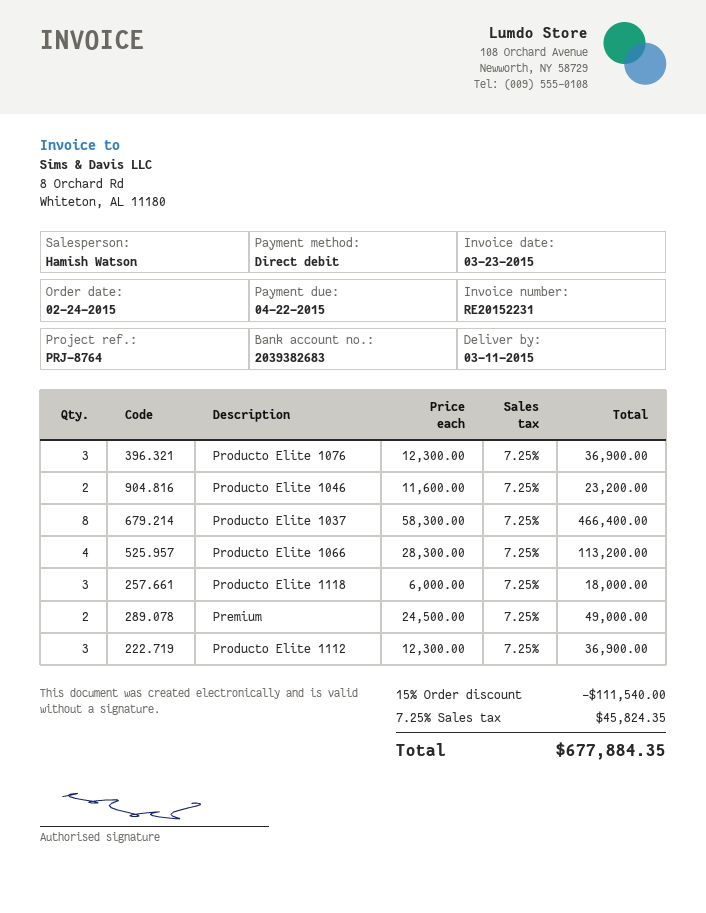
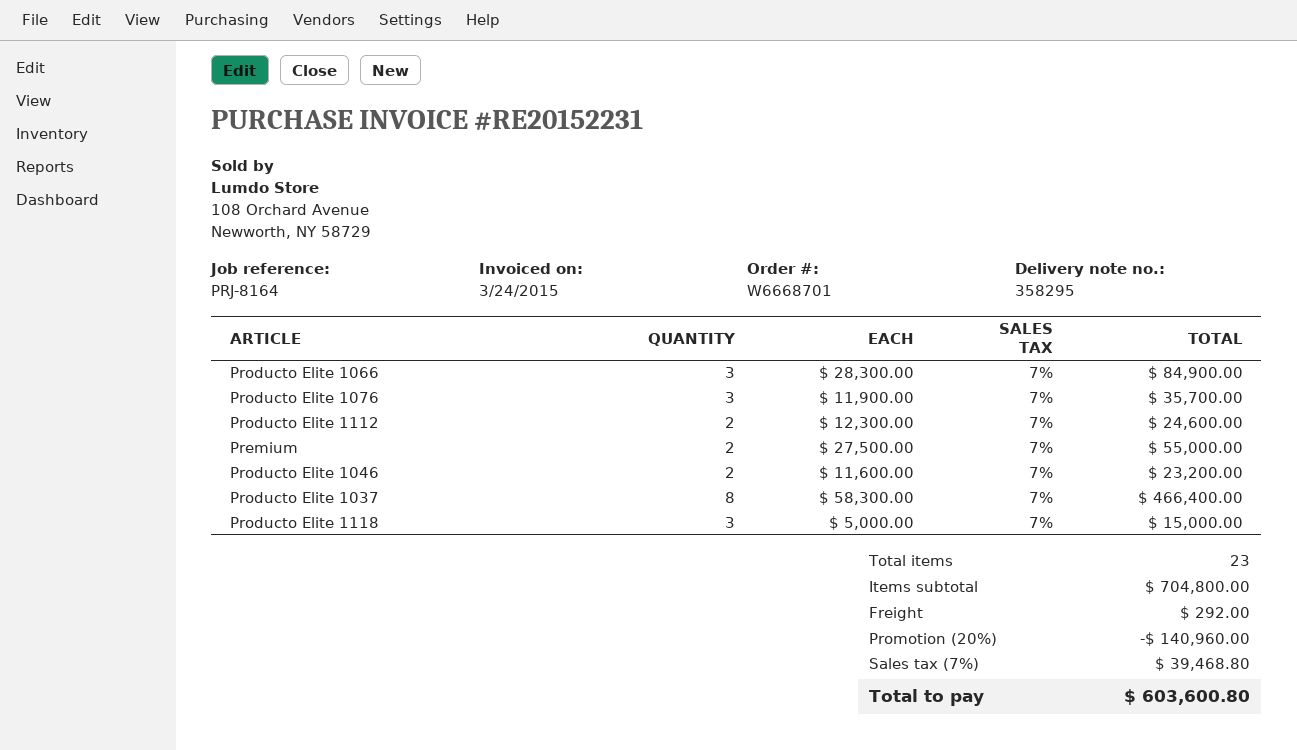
invoice date: 2015-03-23 -> 2015-03-24
reference: PRJ-8764 -> PRJ-8164
Producto Elite 1076: 3 x 12300.00 = 36900.00 -> 3 x 11900.00 = 35700.00
Producto Elite 1066: 4 x 28300.00 = 113200.00 -> 3 x 28300.00 = 84900.00
Producto Elite 1118: 3 x 6000.00 = 18000.00 -> 3 x 5000.00 = 15000.00
Premium: 2 x 24500.00 = 49000.00 -> 2 x 27500.00 = 55000.00
Producto Elite 1112: 3 x 12300.00 = 36900.00 -> 2 x 12300.00 = 24600.00
discount: 15% = 111540.00 -> 20% = 140960.00
shipping: none -> 292.00
tax: 7.25% = 45824.35 -> 7% = 39468.80
total: 677884.35 -> 603600.80

